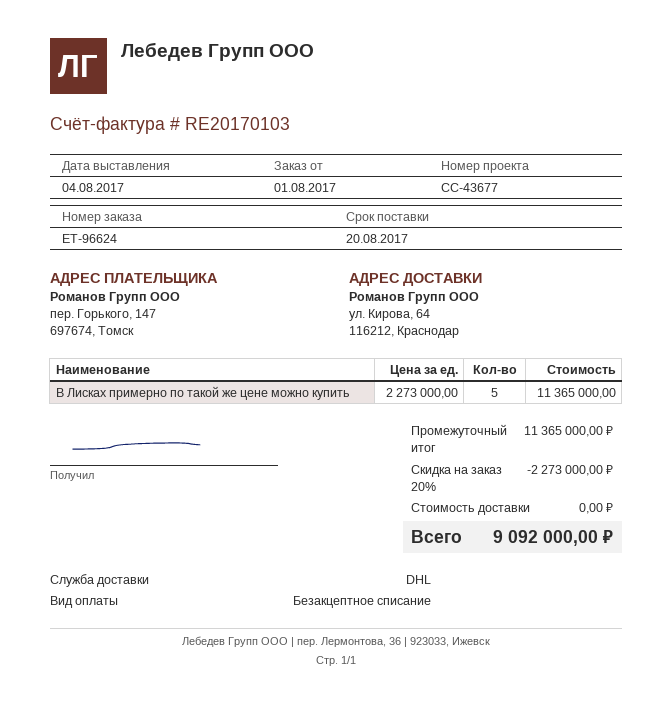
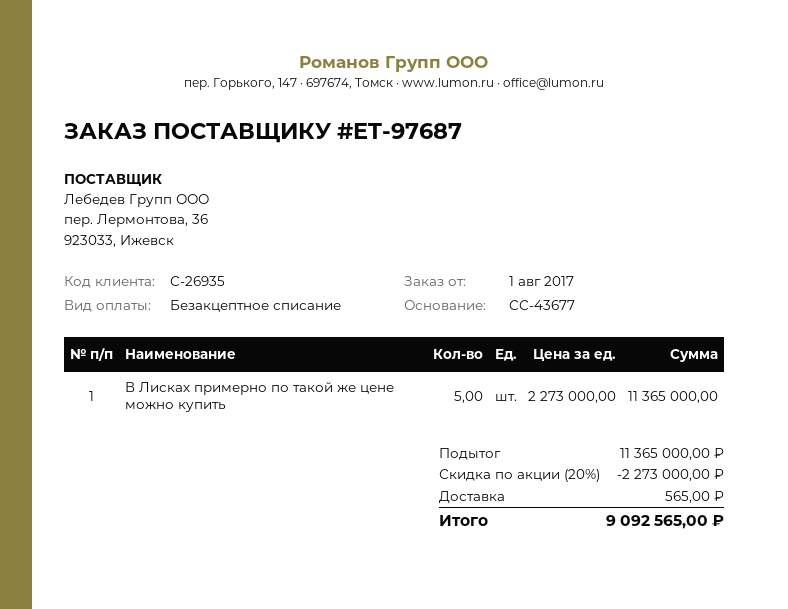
order number: ET-96624 -> ET-97687
shipping: 0.00 -> 565.00
total: 9092000.00 -> 9092565.00

